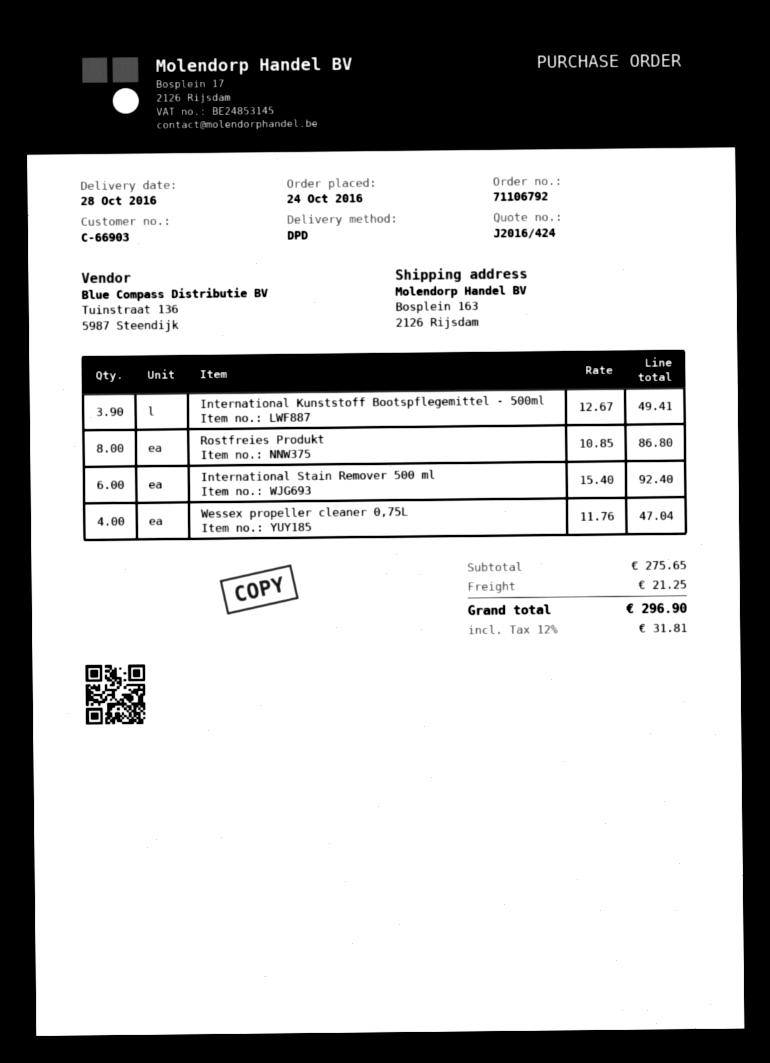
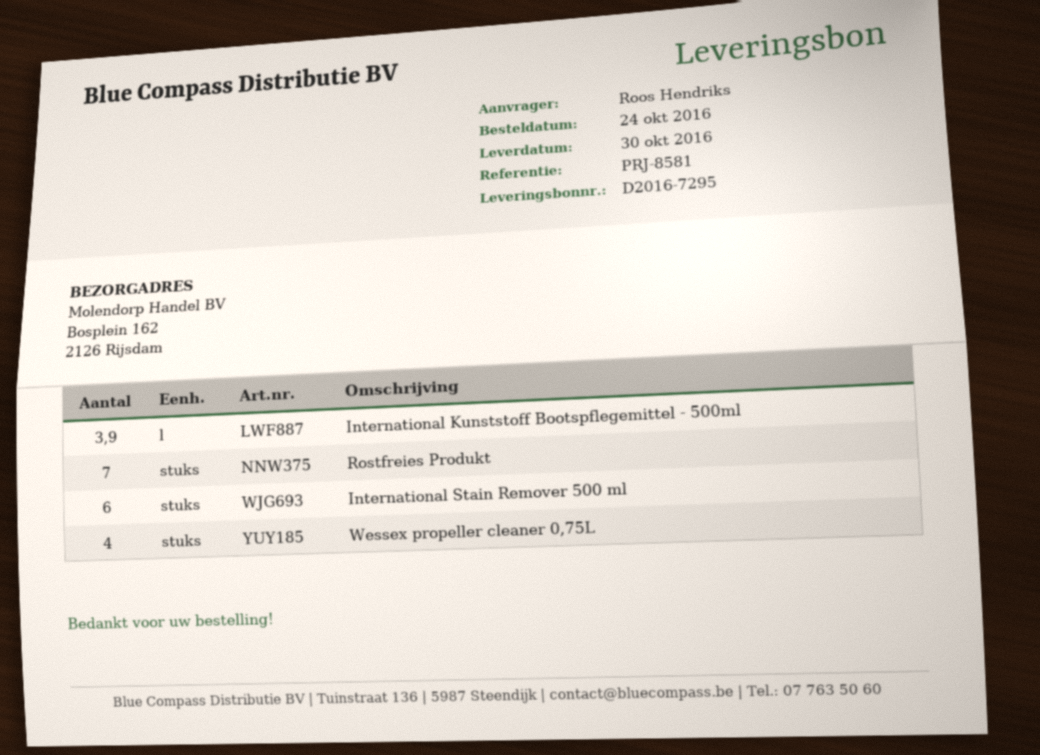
delivery date: 2016-10-28 -> 2016-10-30
ship to: Bosplein 163, 2126 Rijsdam -> Bosplein 162, 2126 Rijsdam
Rostfreies Produkt: 8 -> 7

